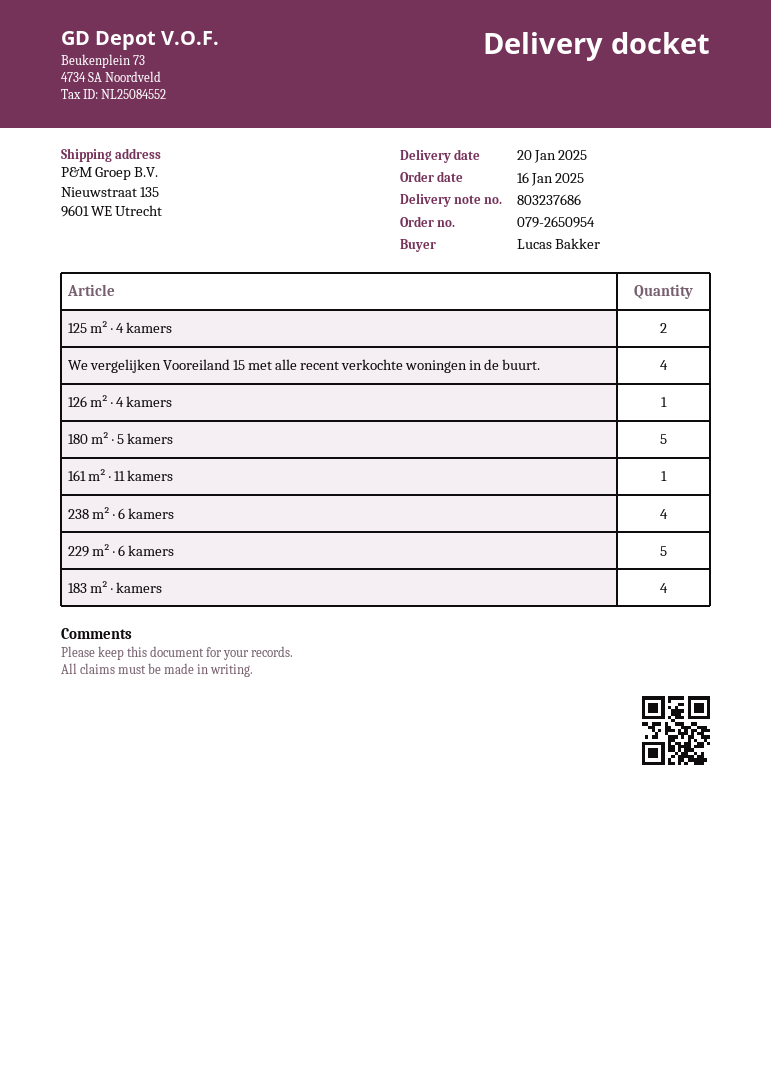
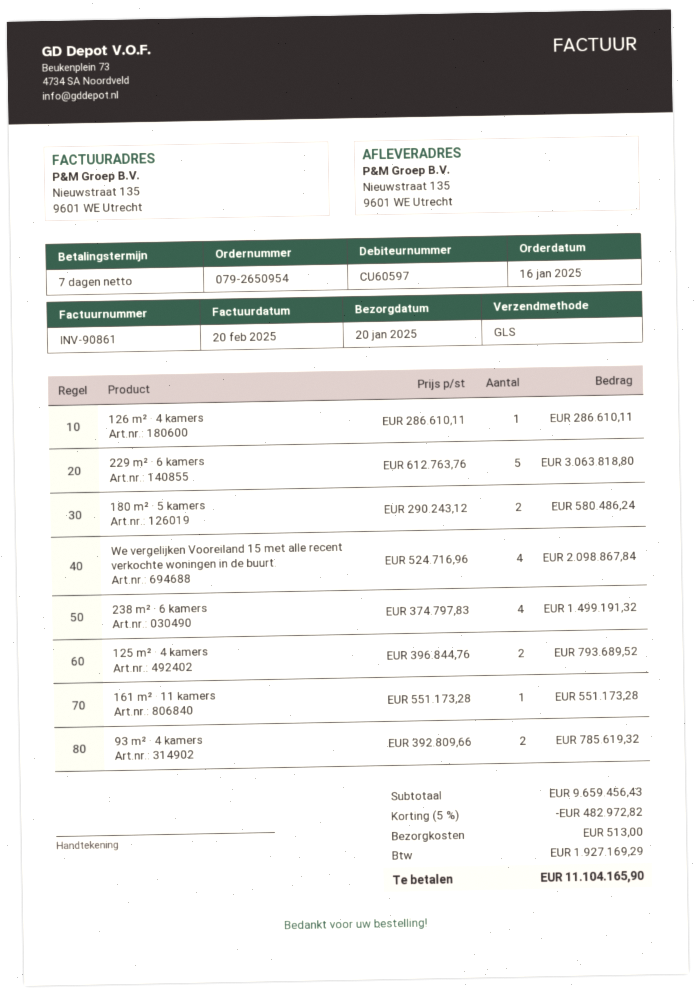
180 m² · 5 kamers: 5 -> 2
183 m² · kamers: 4 -> none
93 m² · 4 kamers: none -> 2

